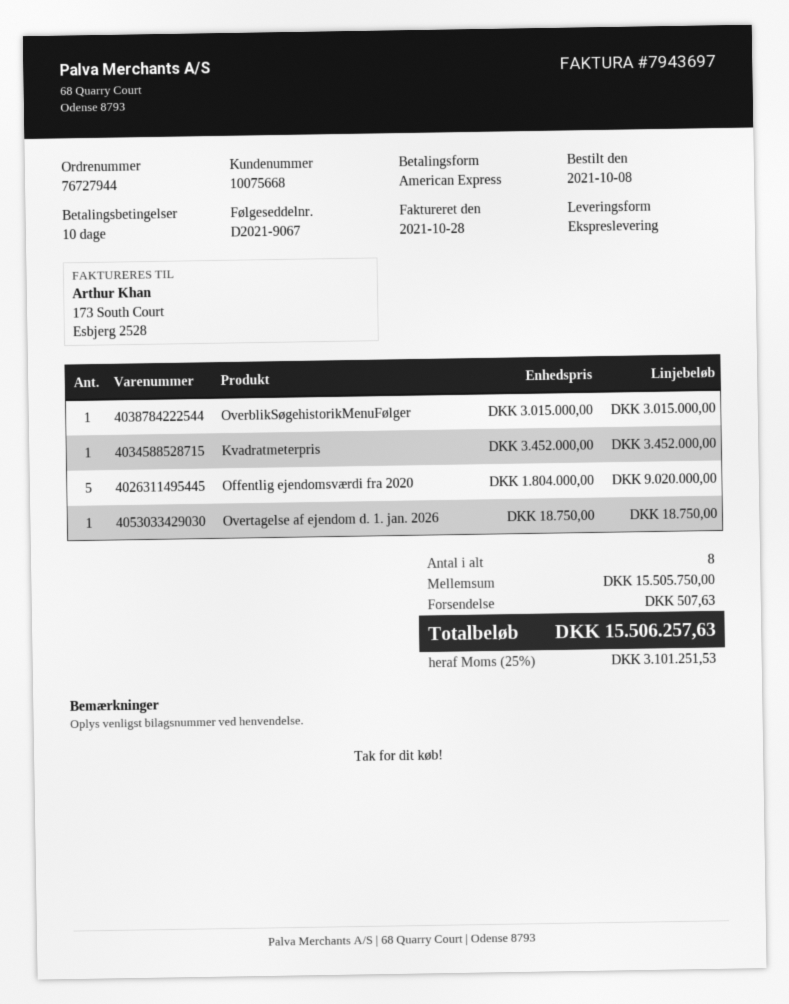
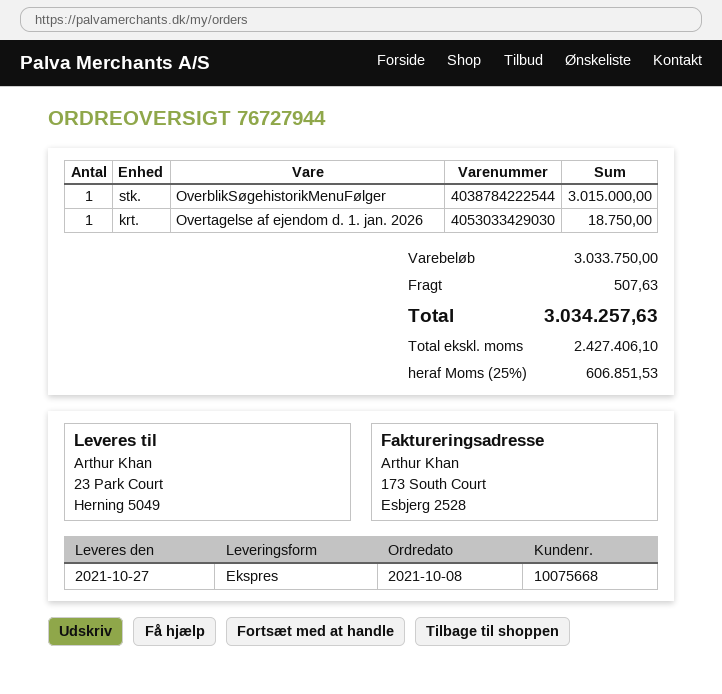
Kvadratmeterpris: 1 for 3452000.00 -> none
Offentlig ejendomsværdi fra 2020: 5 for 9020000.00 -> none
subtotal: 15505750.00 -> 3033750.00
tax: 25% = 3101251.53 -> 25% = 606851.53
total: 15506257.63 -> 3034257.63

